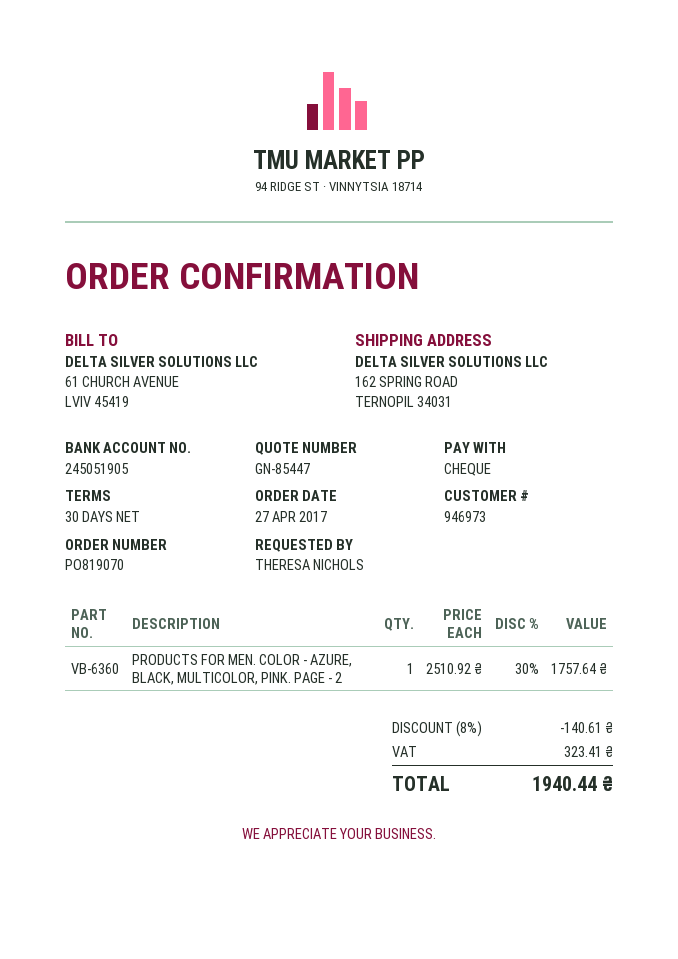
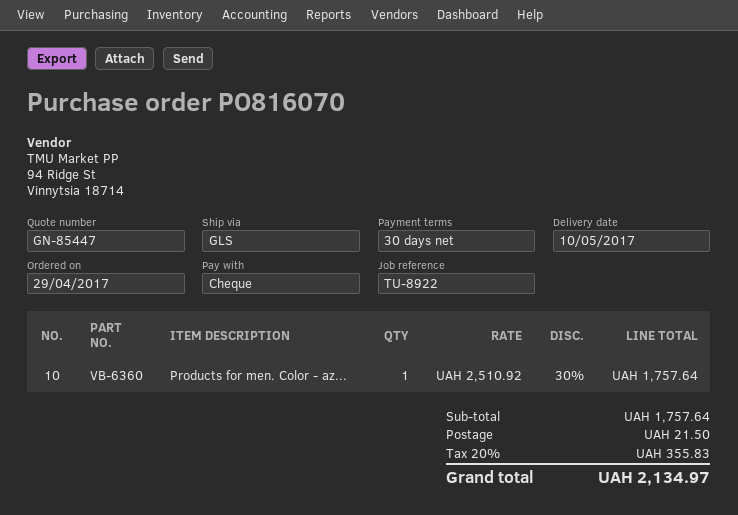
order number: PO819070 -> PO816070
order date: 2017-04-27 -> 2017-04-29
discount: 8% = 140.61 -> none
shipping: none -> 21.50
tax: 323.41 -> 355.83
total: 1940.44 -> 2134.97

